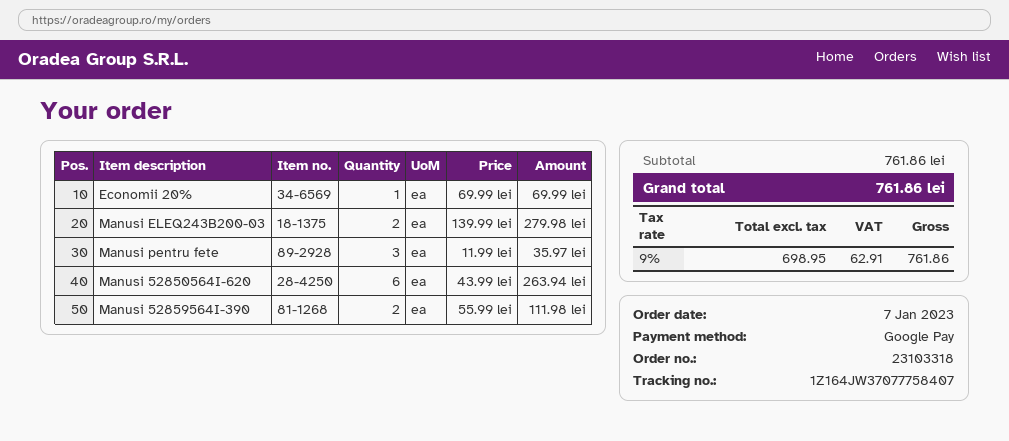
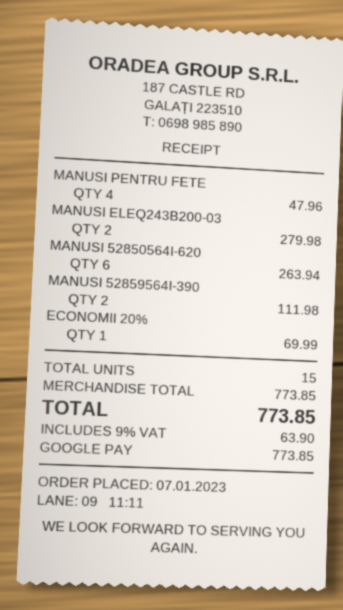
Manusi pentru fete: 3 for 35.97 -> 4 for 47.96
subtotal: 761.86 -> 773.85
tax: 9% = 62.91 -> 9% = 63.90
total: 761.86 -> 773.85

